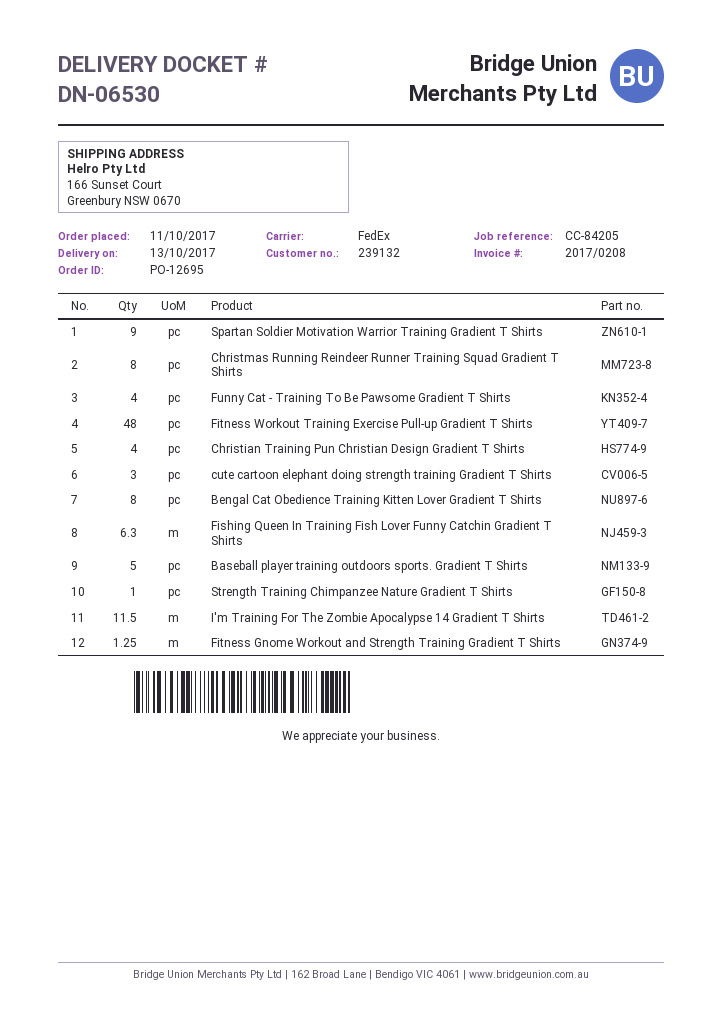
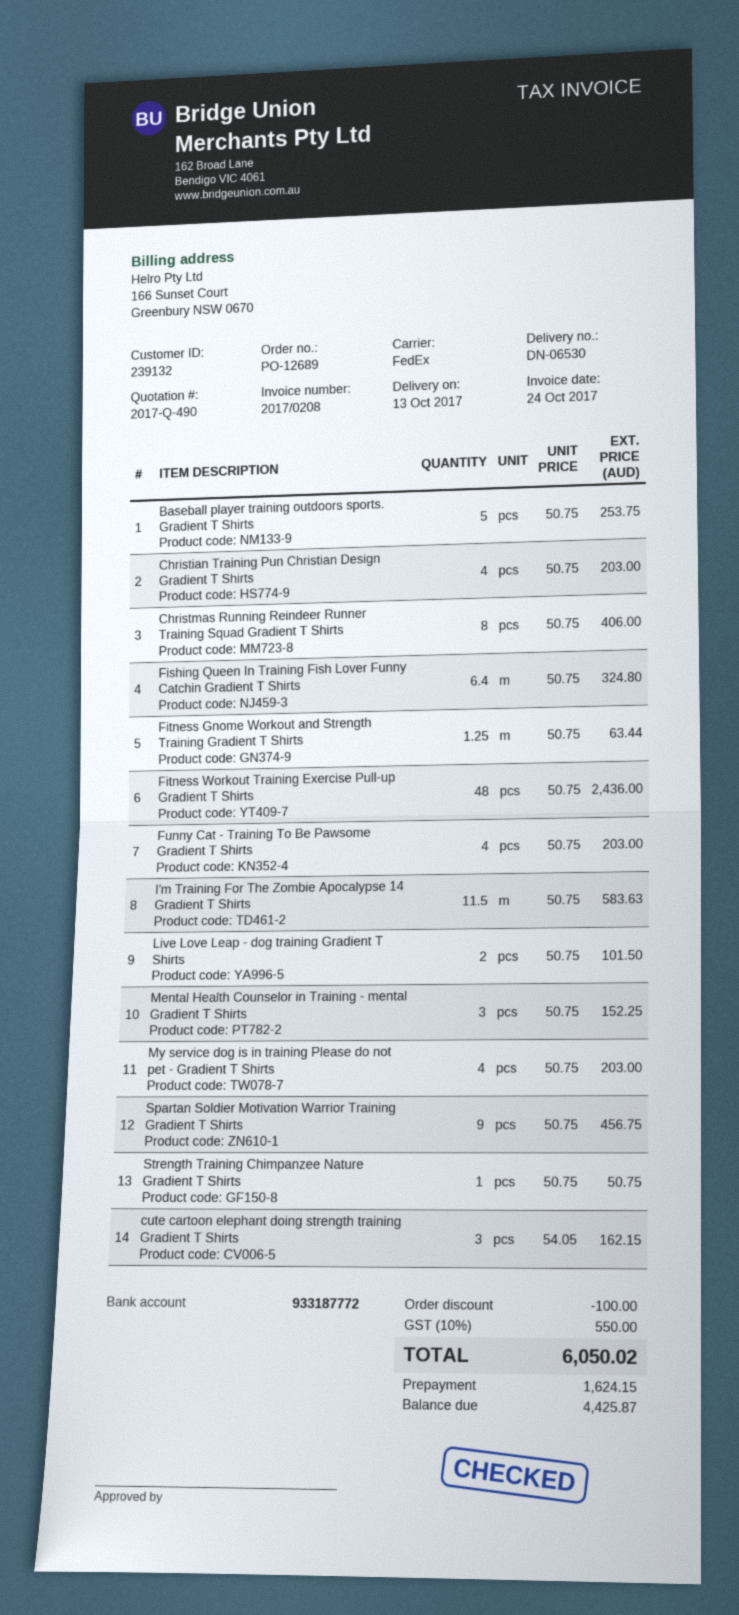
order number: PO-12695 -> PO-12689
Bengal Cat Obedience Training Kitten Lover Gradient T Shirts: 8 -> none
Fishing Queen In Training Fish Lover Funny Catchin Gradient T Shirts: 6.3 -> 6.4
Live Love Leap - dog training Gradient T Shirts: none -> 2
Mental Health Counselor in Training - mental Gradient T Shirts: none -> 3
My service dog is in training Please do not pet - Gradient T Shirts: none -> 4

